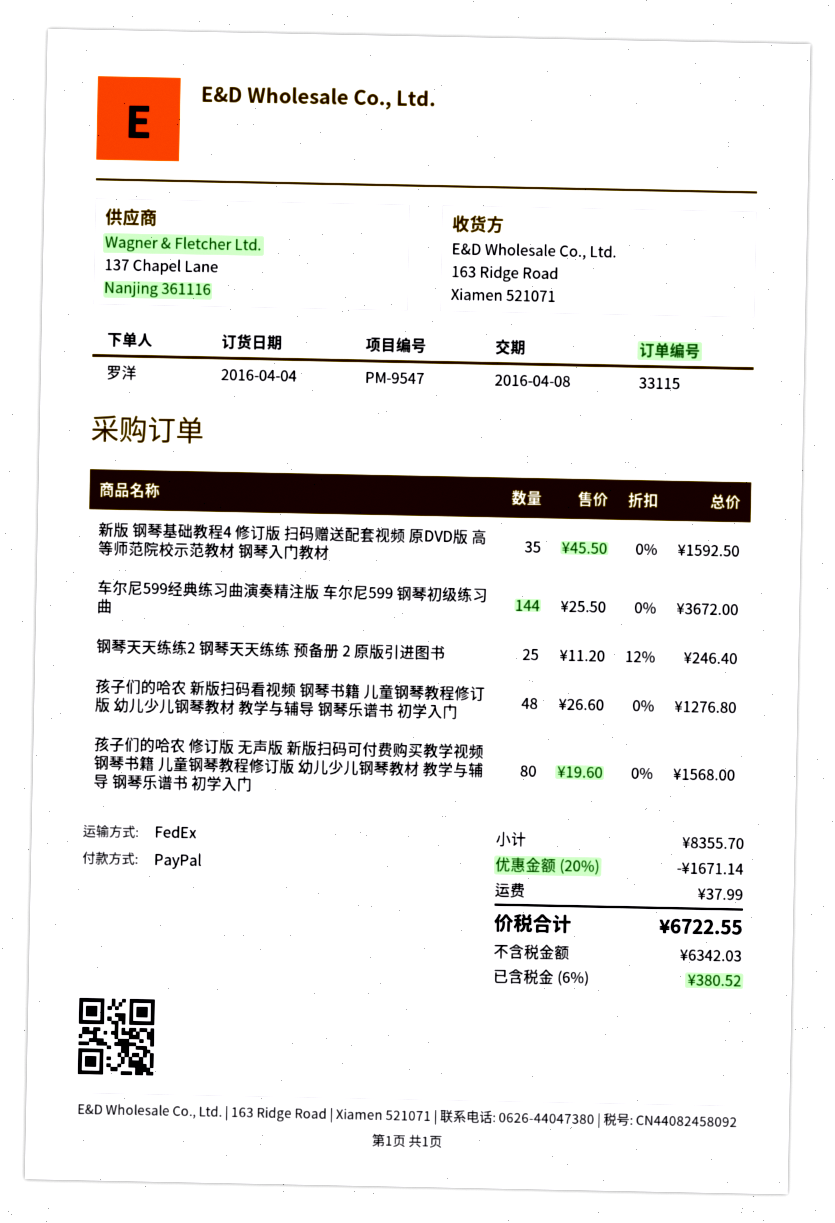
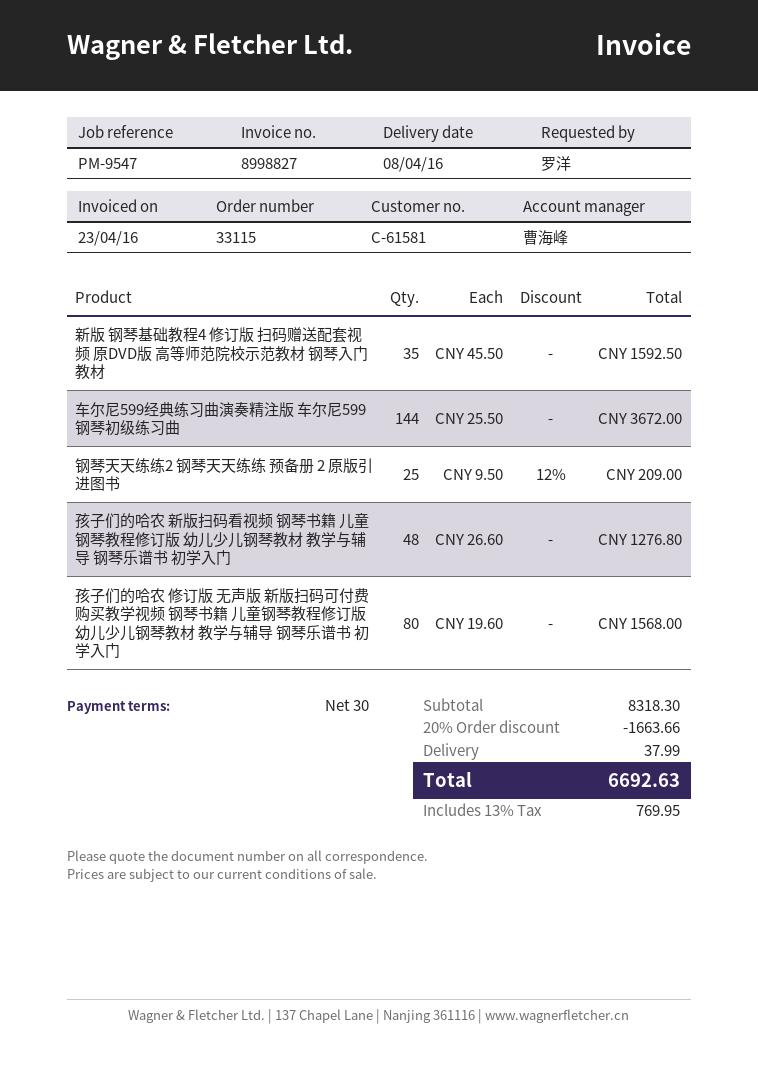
钢琴天天练练2 钢琴天天练练 预备册 2 原版引进图书: 25 x 11.20 - 12% = 246.40 -> 25 x 9.50 - 12% = 209.00
subtotal: 8355.70 -> 8318.30
discount: 20% = 1671.14 -> 20% = 1663.66
tax: 6% = 380.52 -> 13% = 769.95
total: 6722.55 -> 6692.63

